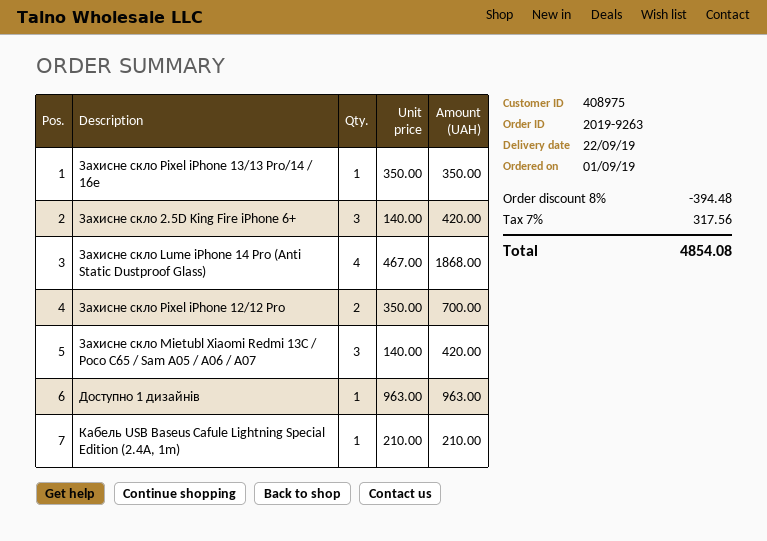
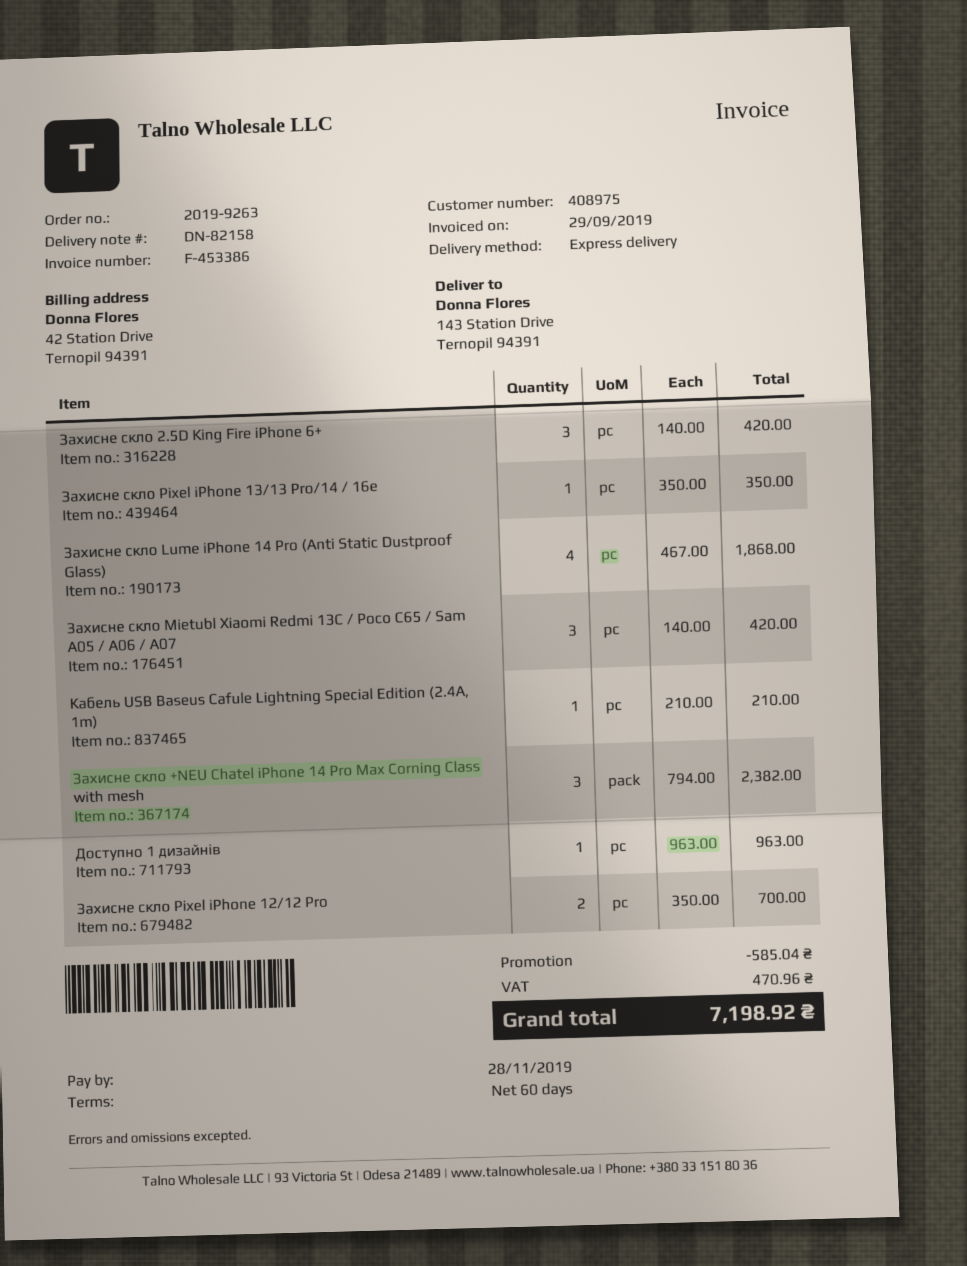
Захисне скло +NEU Chatel iPhone 14 Pro Max Corning Class with mesh: none -> 3 x 794.00 = 2382.00
discount: 394.48 -> 585.04
tax: 317.56 -> 470.96
total: 4854.08 -> 7198.92

